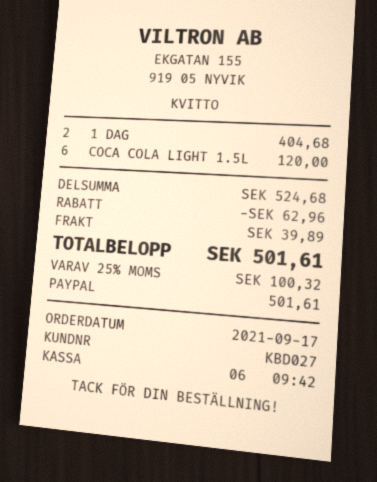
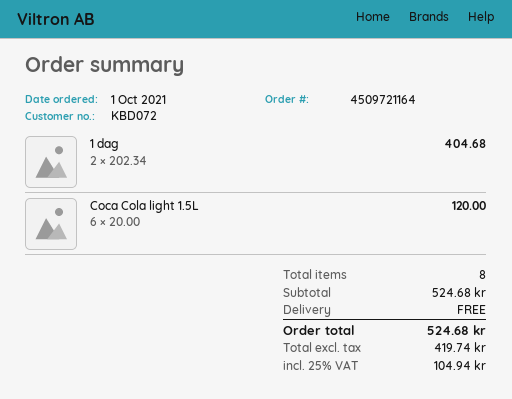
order date: 2021-09-17 -> 2021-10-01
customer number: KBD027 -> KBD072
discount: 62.96 -> none
shipping: 39.89 -> 0.00
tax: 25% = 100.32 -> 25% = 104.94
total: 501.61 -> 524.68

